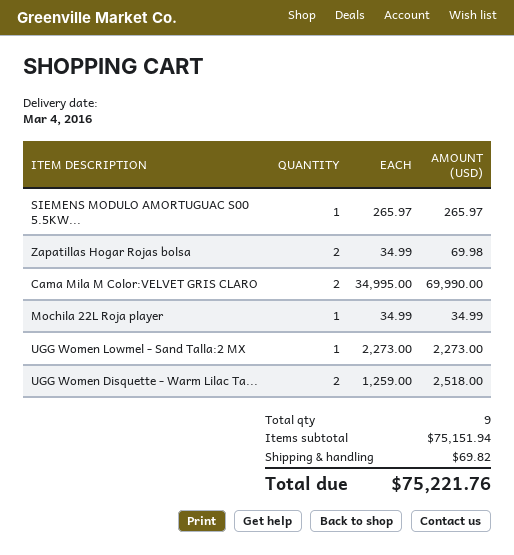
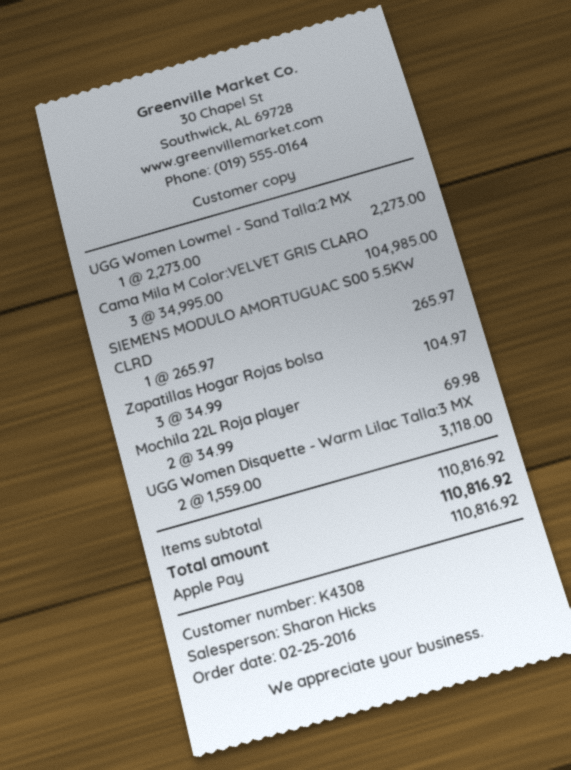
Zapatillas Hogar Rojas bolsa: 2 x 34.99 = 69.98 -> 3 x 34.99 = 104.97
Cama Mila M Color:VELVET GRIS CLARO: 2 x 34995.00 = 69990.00 -> 3 x 34995.00 = 104985.00
Mochila 22L Roja player: 1 x 34.99 = 34.99 -> 2 x 34.99 = 69.98
UGG Women Disquette - Warm Lilac Ta...: 2 x 1259.00 = 2518.00 -> 2 x 1559.00 = 3118.00
subtotal: 75151.94 -> 110816.92
shipping: 69.82 -> none
total: 75221.76 -> 110816.92

